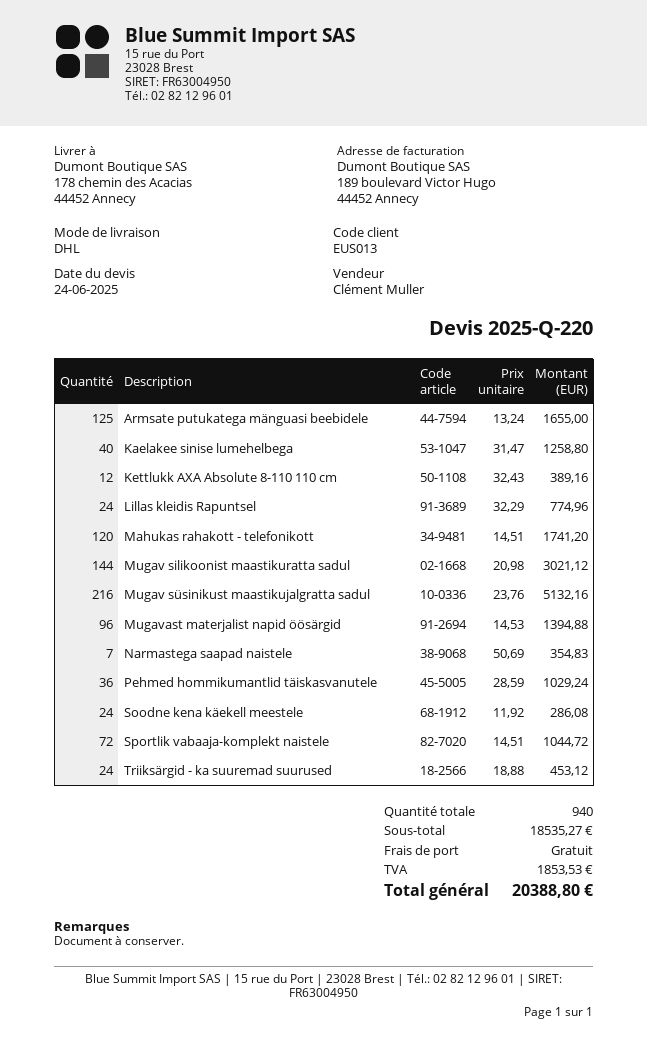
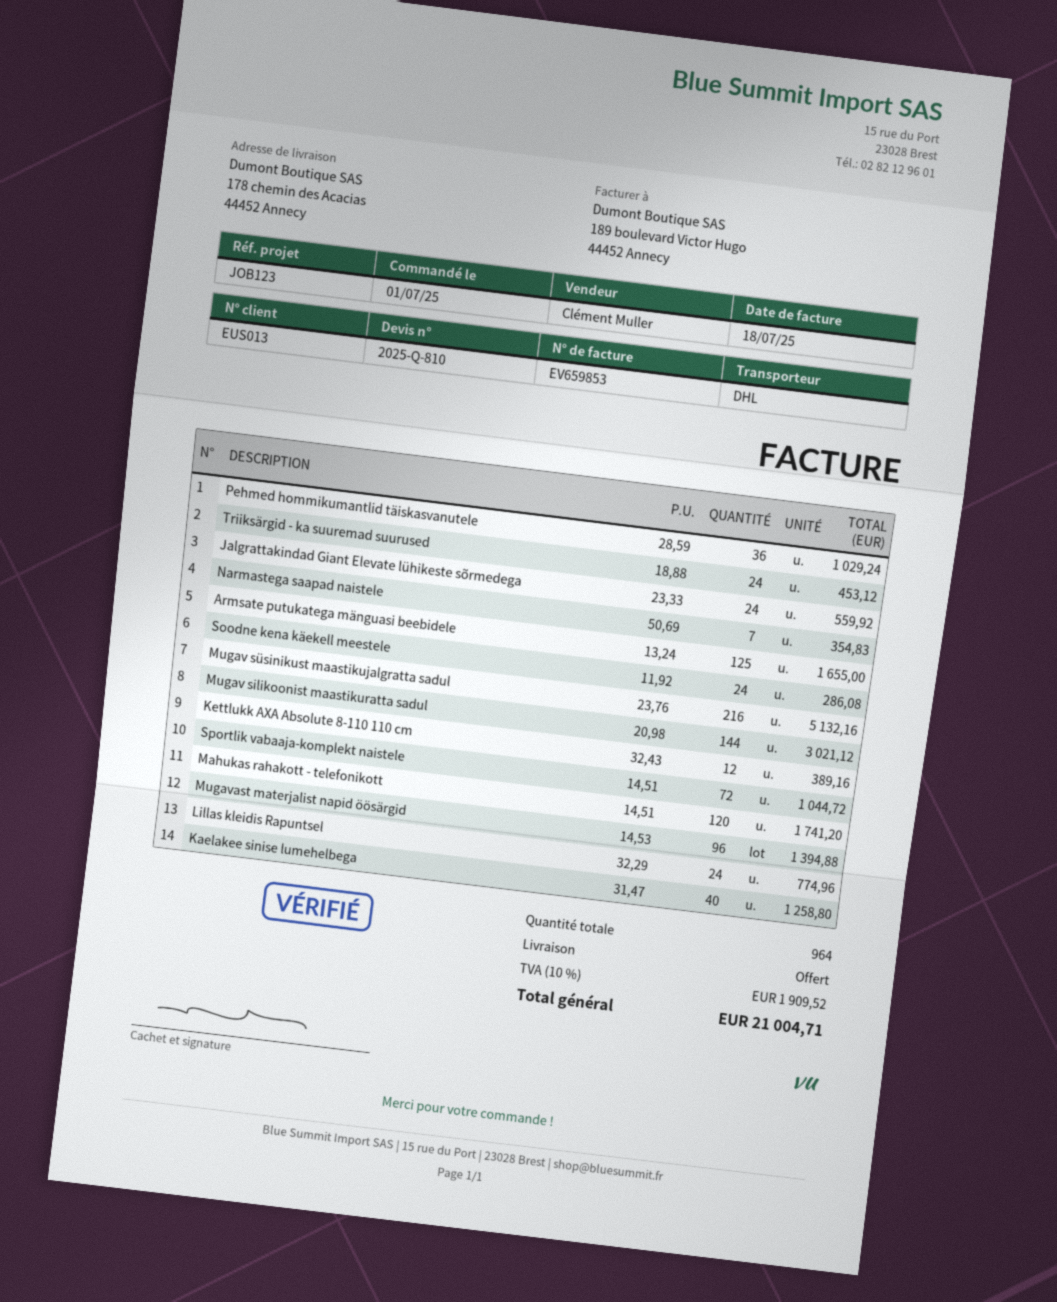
quote number: 2025-Q-220 -> 2025-Q-810
Jalgrattakindad Giant Elevate lühikeste sõrmedega: none -> 24 x 23.33 = 559.92
total quantity: 940 -> 964
tax: 1853.53 -> 1909.52
total: 20388.80 -> 21004.71

